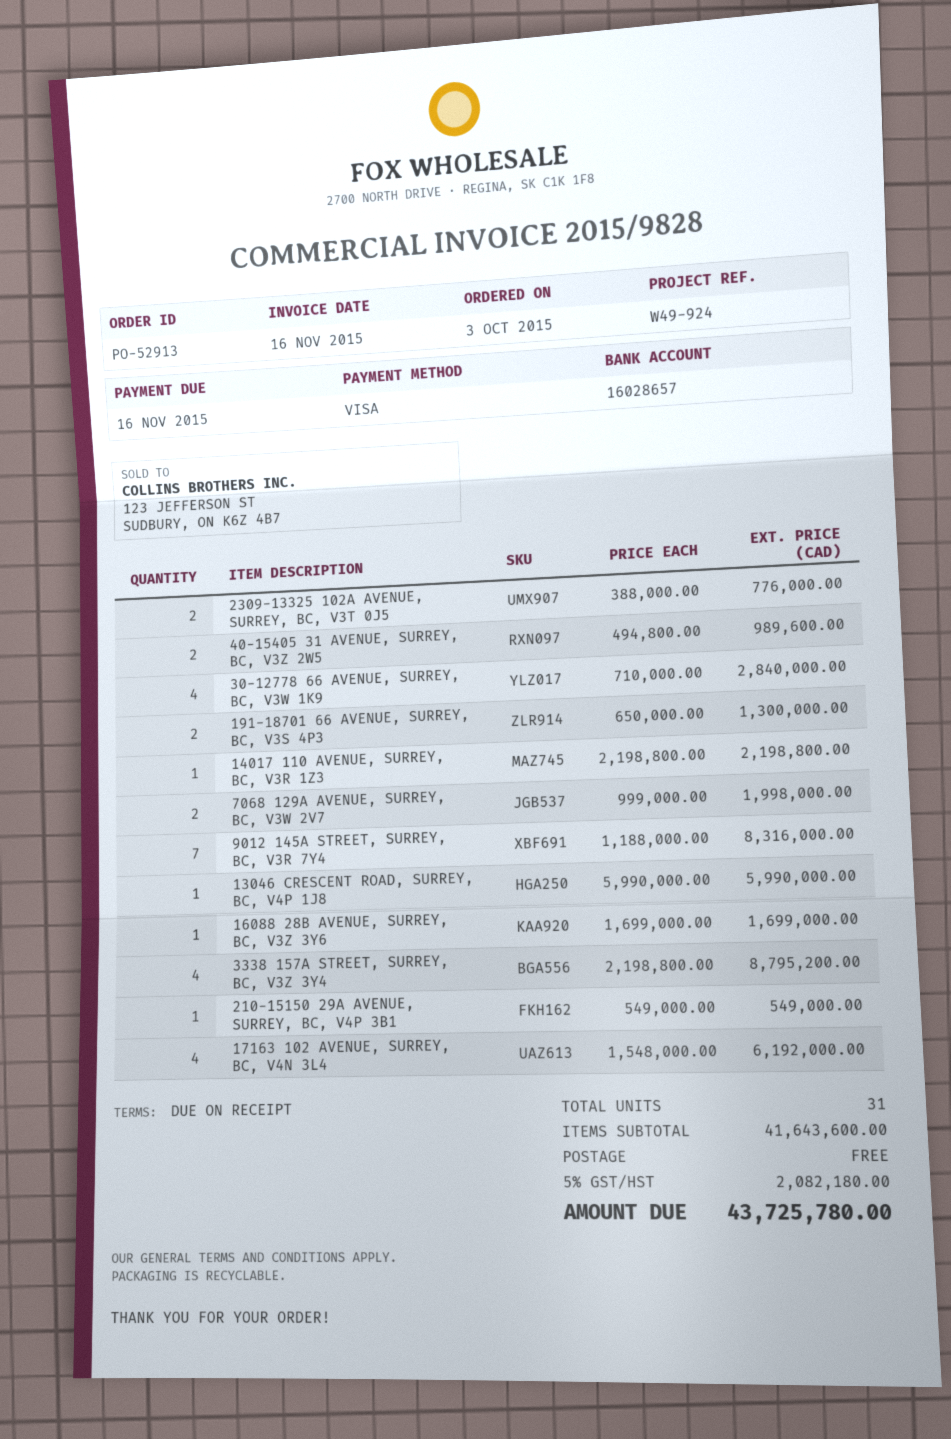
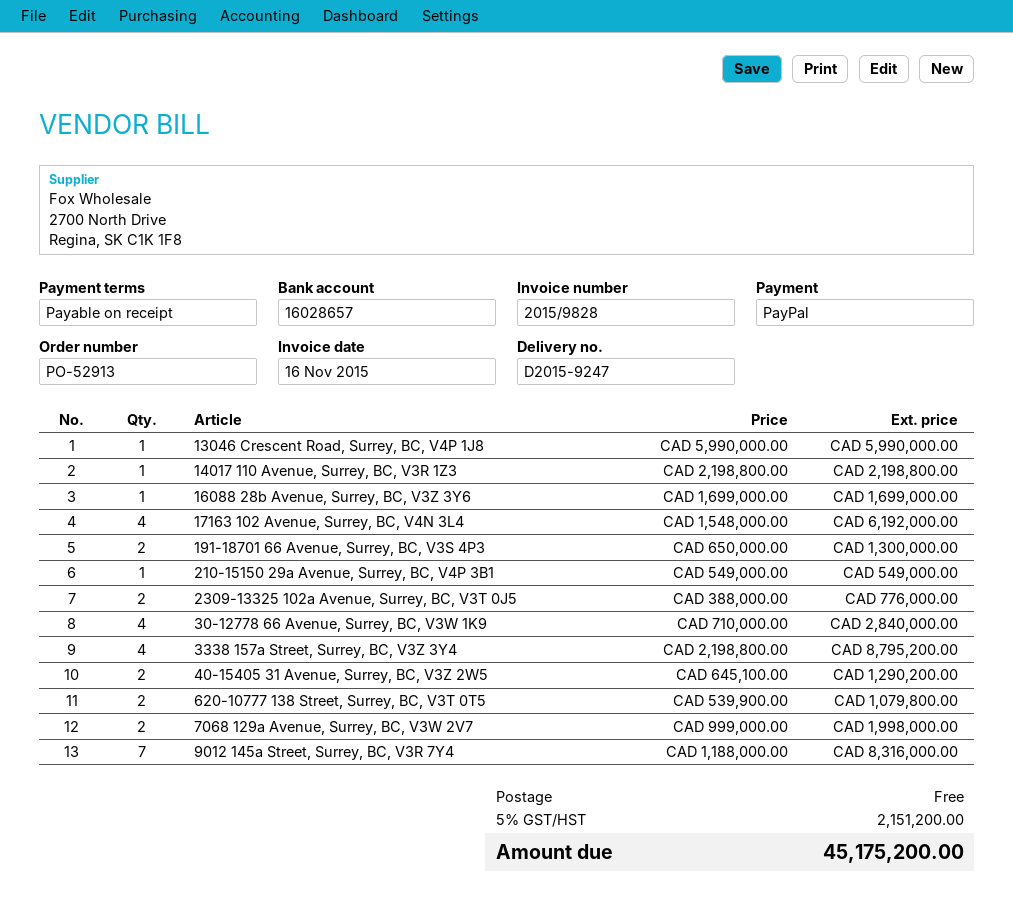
payment method: Visa -> PayPal
40-15405 31 AVENUE, SURREY, BC, V3Z 2W5: 2 x 494800.00 = 989600.00 -> 2 x 645100.00 = 1290200.00
620-10777 138 Street, Surrey, BC, V3T 0T5: none -> 2 x 539900.00 = 1079800.00
tax: 5% = 2082180.00 -> 5% = 2151200.00
total: 43725780.00 -> 45175200.00

